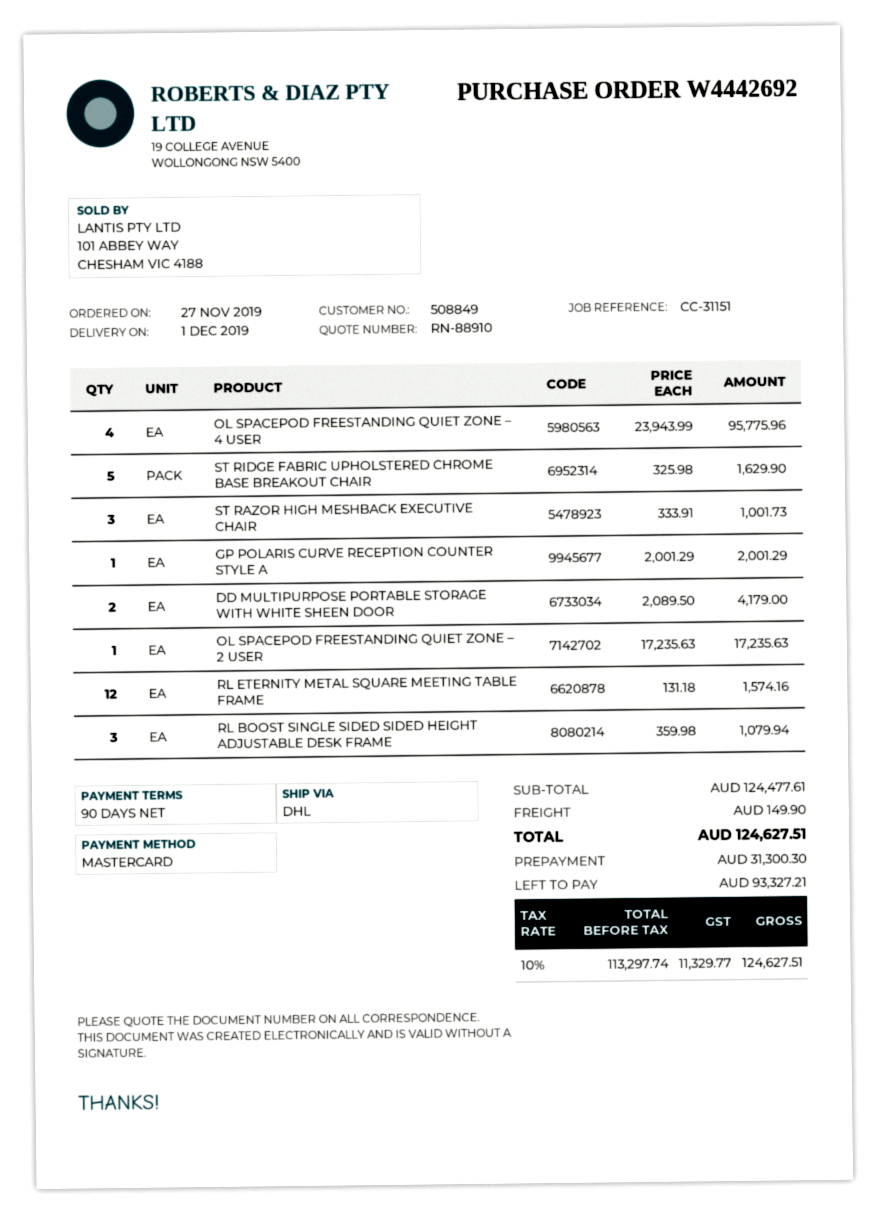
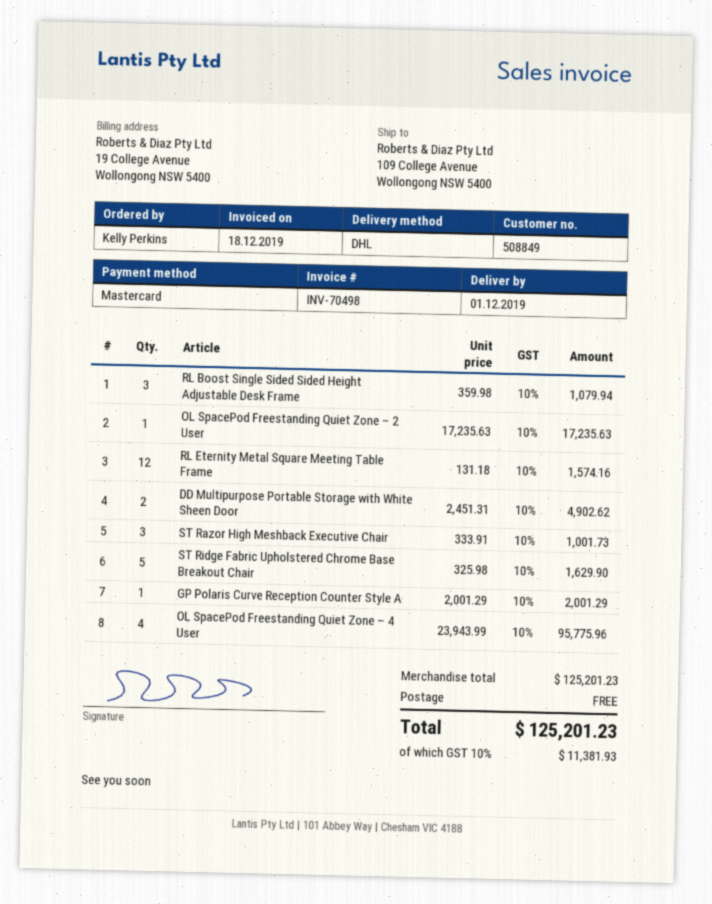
DD MULTIPURPOSE PORTABLE STORAGE WITH WHITE SHEEN DOOR: 2 x 2089.50 = 4179.00 -> 2 x 2451.31 = 4902.62
subtotal: 124477.61 -> 125201.23
shipping: 149.90 -> 0.00
tax: 10% = 11329.77 -> 10% = 11381.93
total: 124627.51 -> 125201.23

